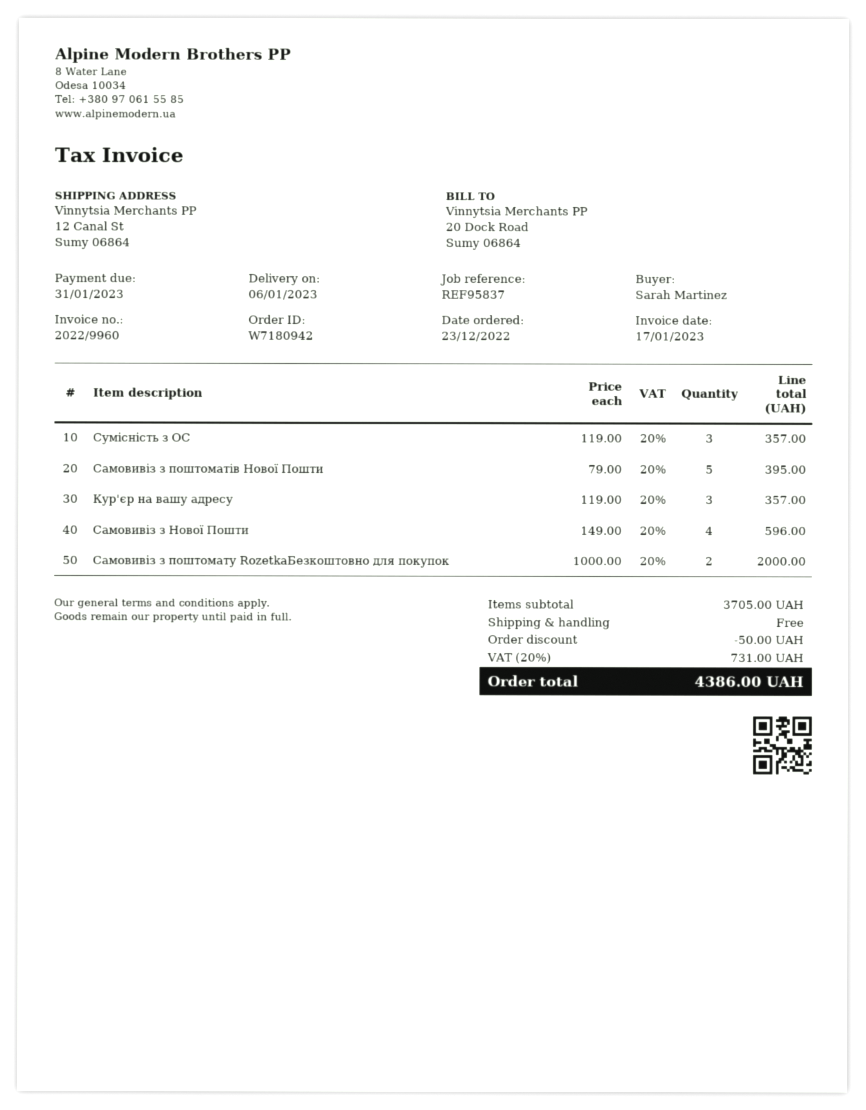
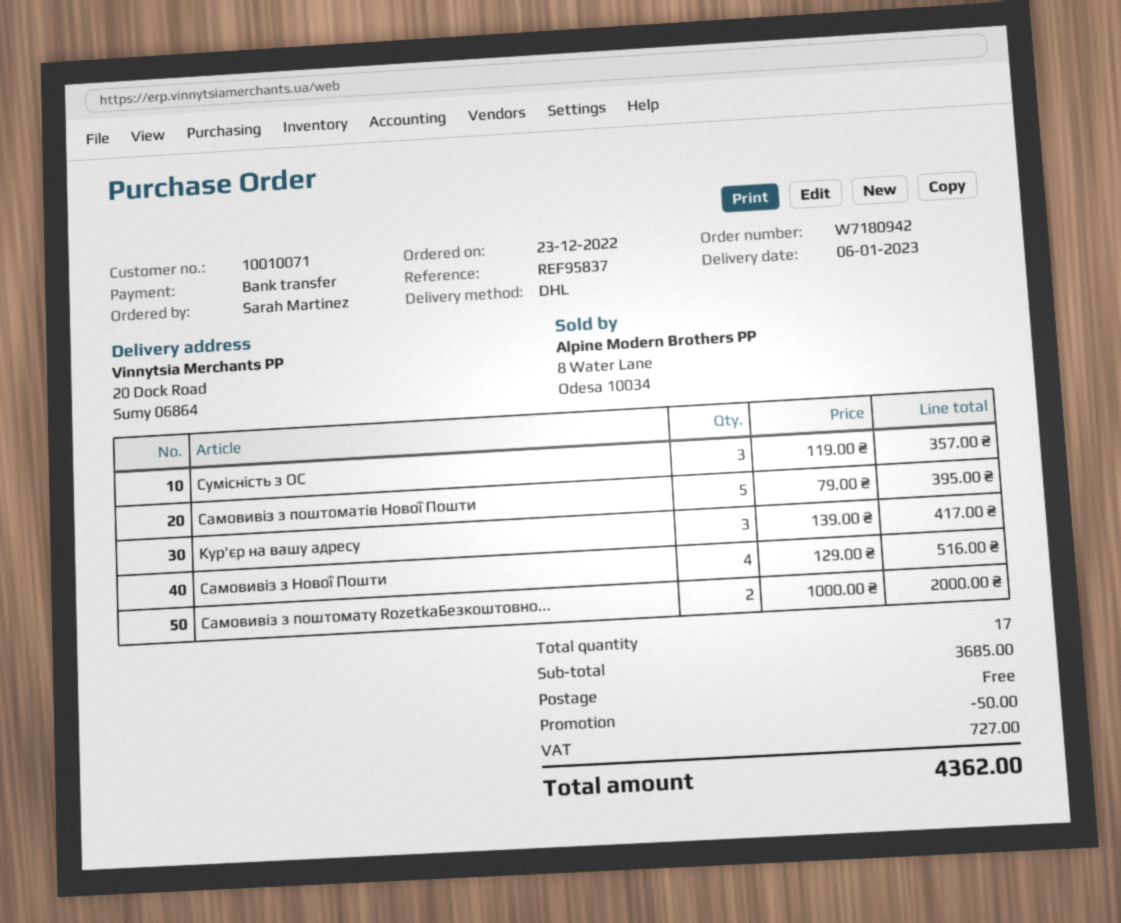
ship to: 12 Canal St, Sumy 06864 -> 20 Dock Road, Sumy 06864
Кур'єр на вашу адресу: 3 x 119.00 = 357.00 -> 3 x 139.00 = 417.00
Самовивіз з Нової Пошти: 4 x 149.00 = 596.00 -> 4 x 129.00 = 516.00
subtotal: 3705.00 -> 3685.00
tax: 731.00 -> 727.00
total: 4386.00 -> 4362.00

